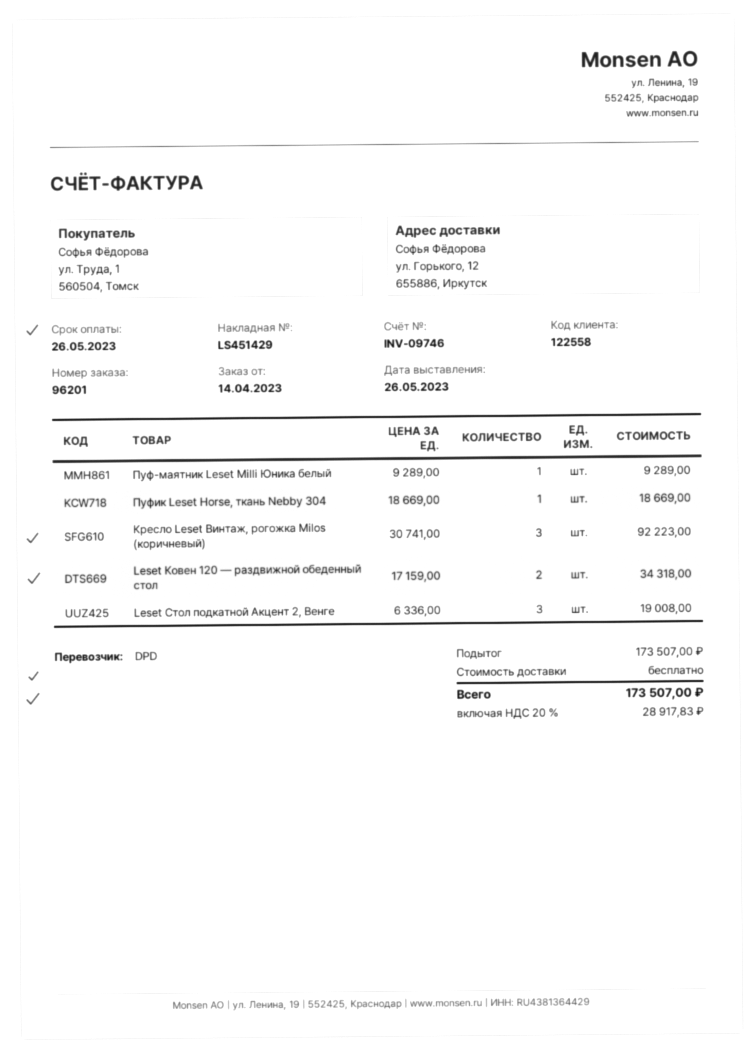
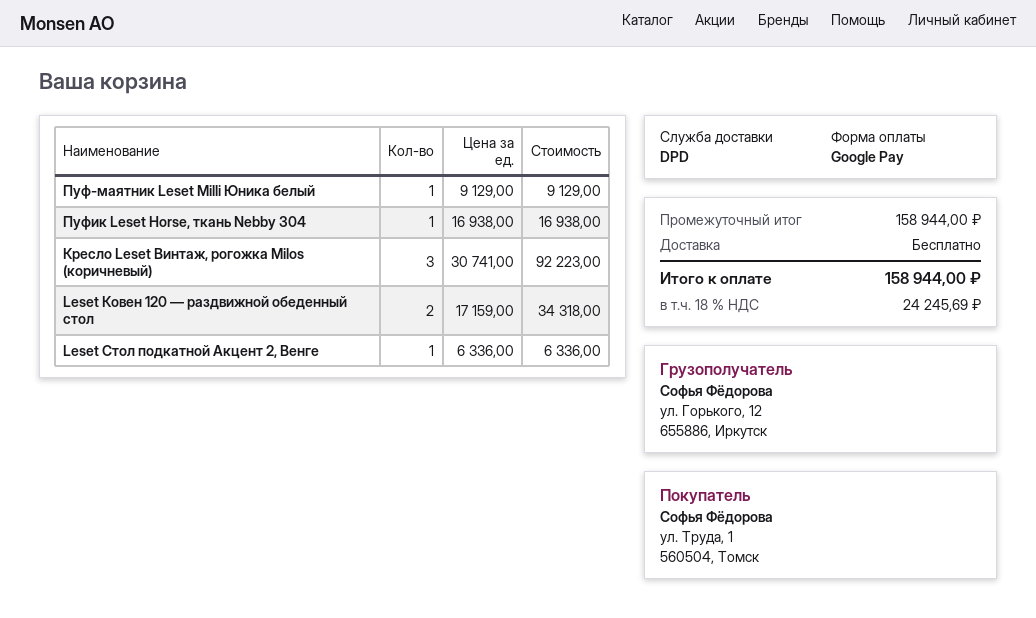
Пуф-маятник Leset Milli Юника белый: 1 x 9289.00 = 9289.00 -> 1 x 9129.00 = 9129.00
Пуфик Leset Horse, ткань Nebby 304: 1 x 18669.00 = 18669.00 -> 1 x 16938.00 = 16938.00
Leset Стол подкатной Акцент 2, Венге: 3 x 6336.00 = 19008.00 -> 1 x 6336.00 = 6336.00
subtotal: 173507.00 -> 158944.00
tax: 20% = 28917.83 -> 18% = 24245.69
total: 173507.00 -> 158944.00

